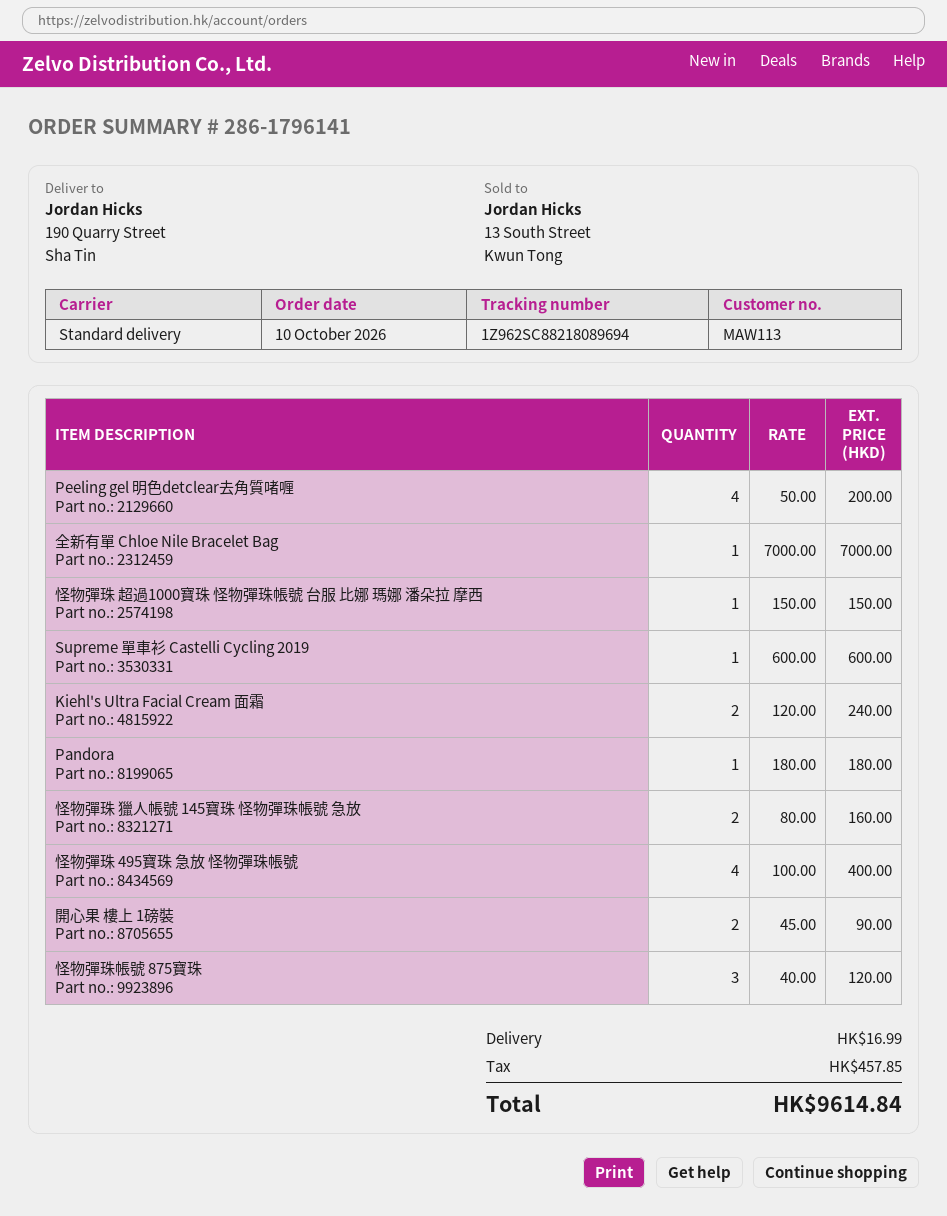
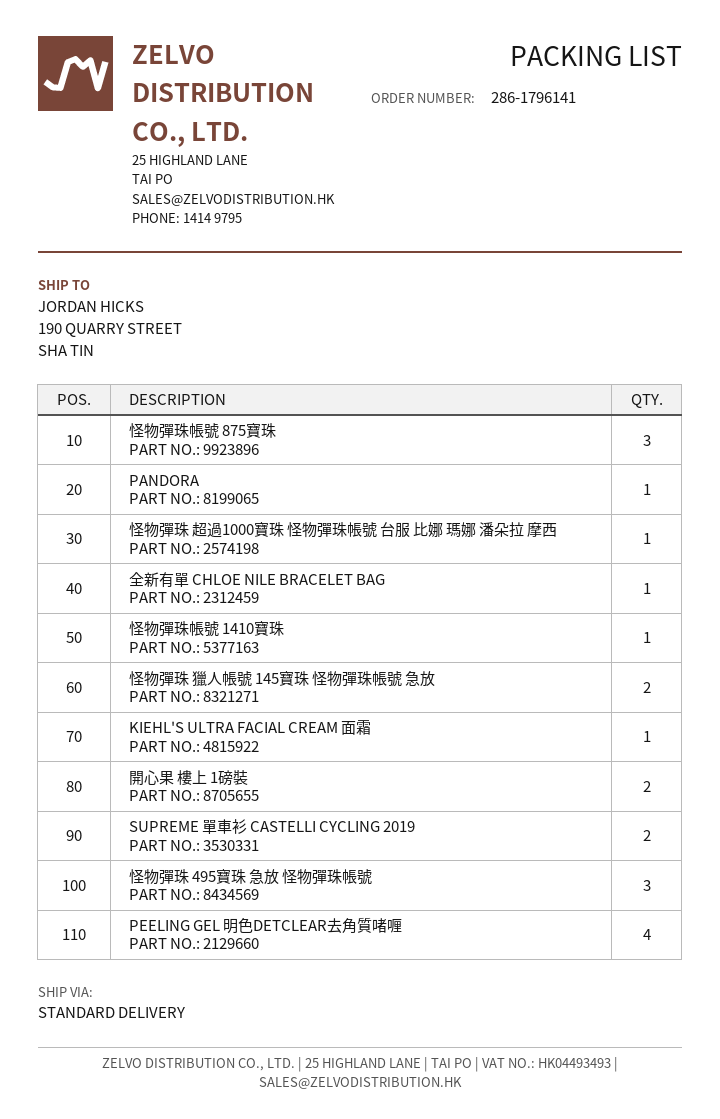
Supreme 單車衫 Castelli Cycling 2019: 1 -> 2
Kiehl's Ultra Facial Cream 面霜: 2 -> 1
怪物彈珠 495寶珠 急放 怪物彈珠帳號: 4 -> 3
怪物彈珠帳號 1410寶珠: none -> 1

